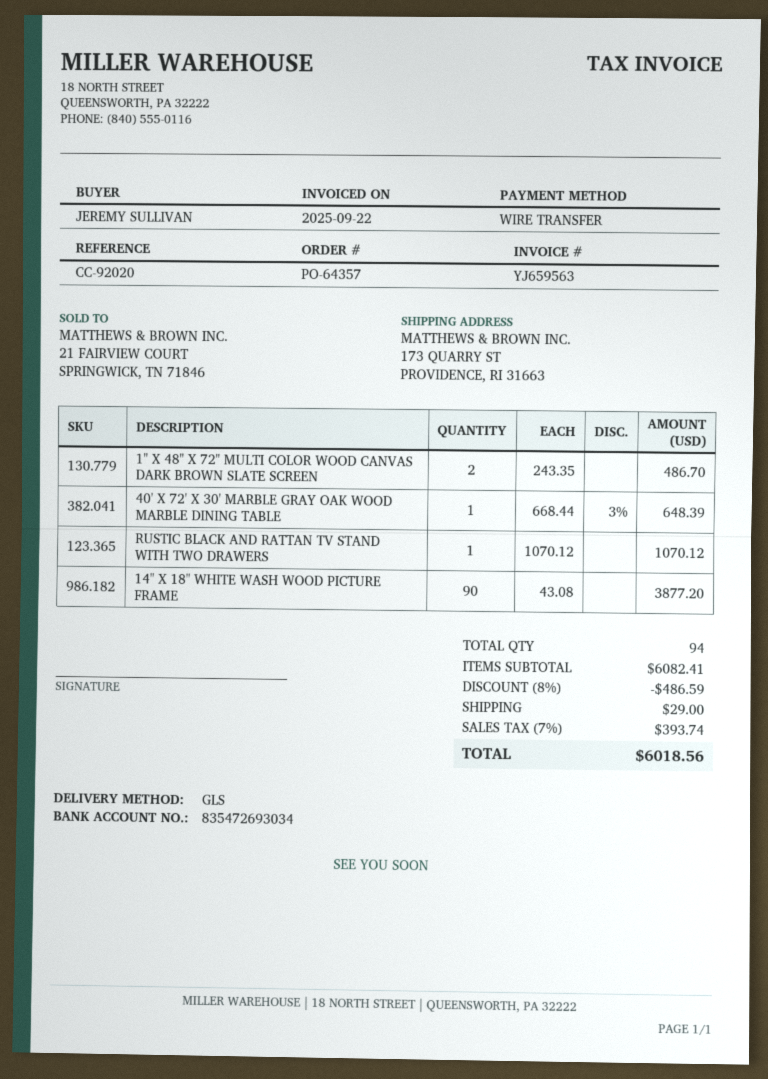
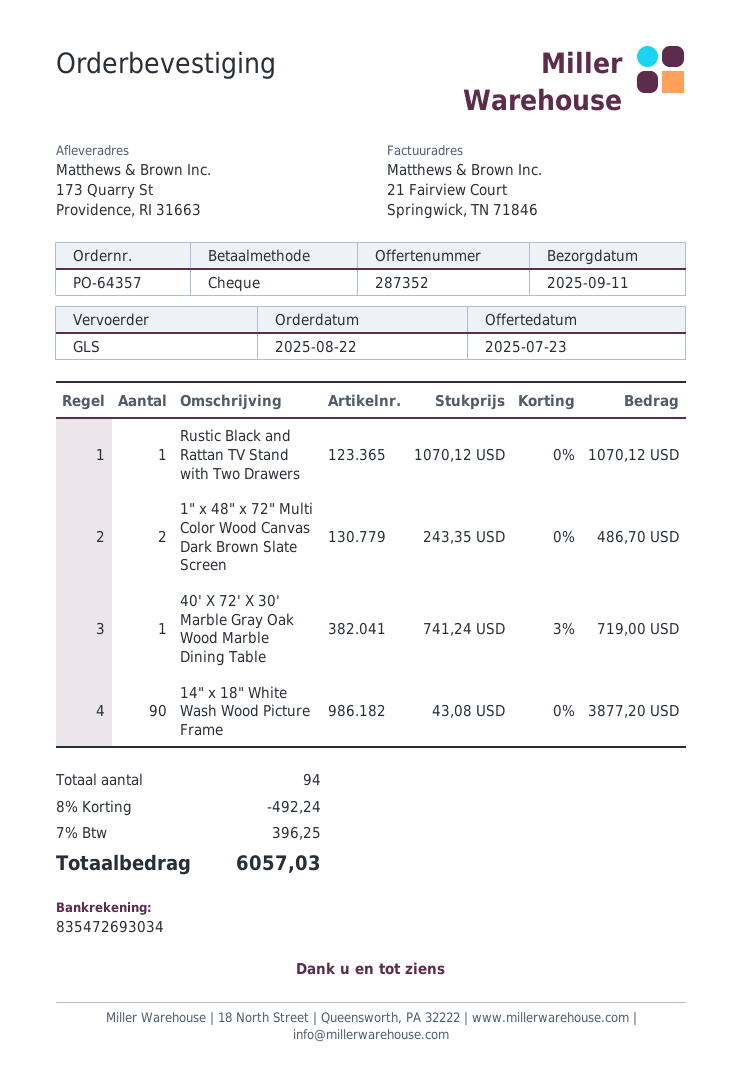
payment method: bank transfer -> cheque
40' X 72' X 30' MARBLE GRAY OAK WOOD MARBLE DINING TABLE: 1 x 668.44 - 3% = 648.39 -> 1 x 741.24 - 3% = 719.00
discount: 8% = 486.59 -> 8% = 492.24
shipping: 29.00 -> none
tax: 7% = 393.74 -> 7% = 396.25
total: 6018.56 -> 6057.03

